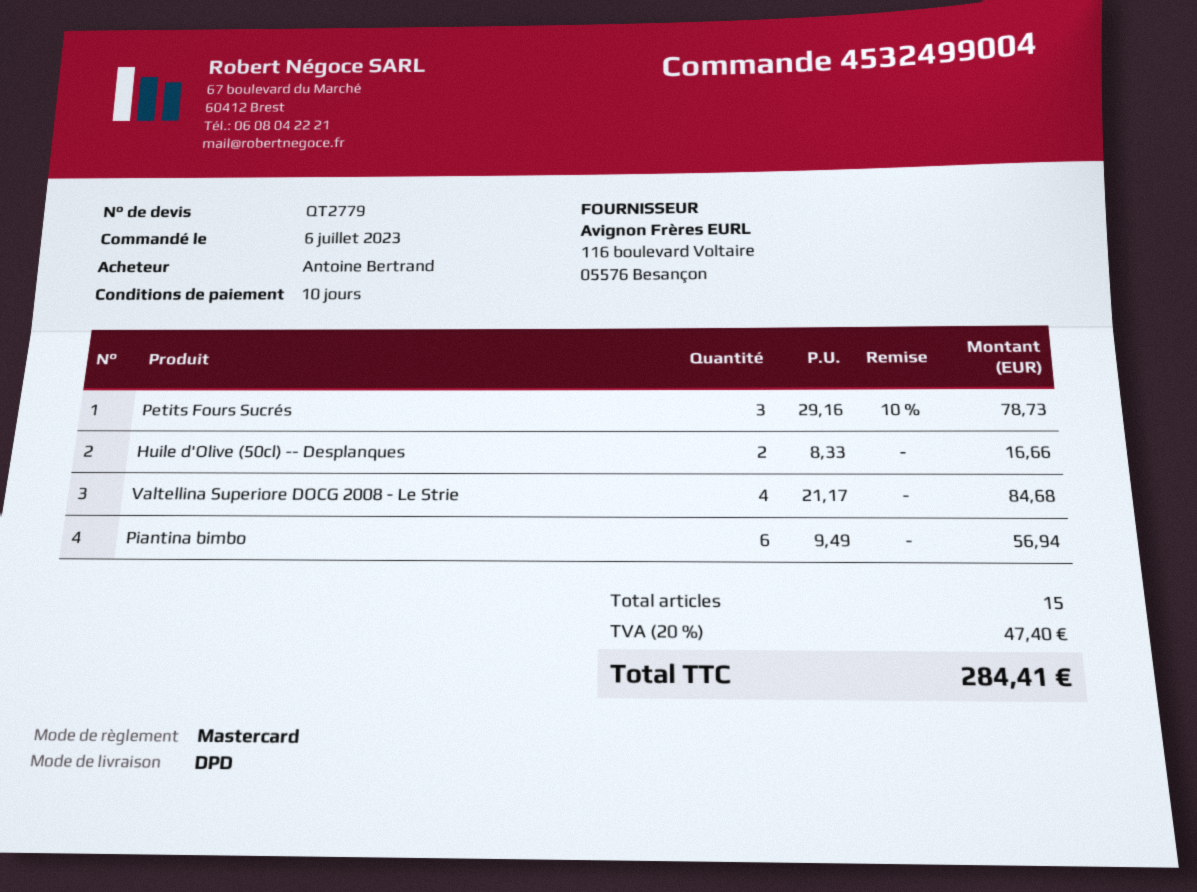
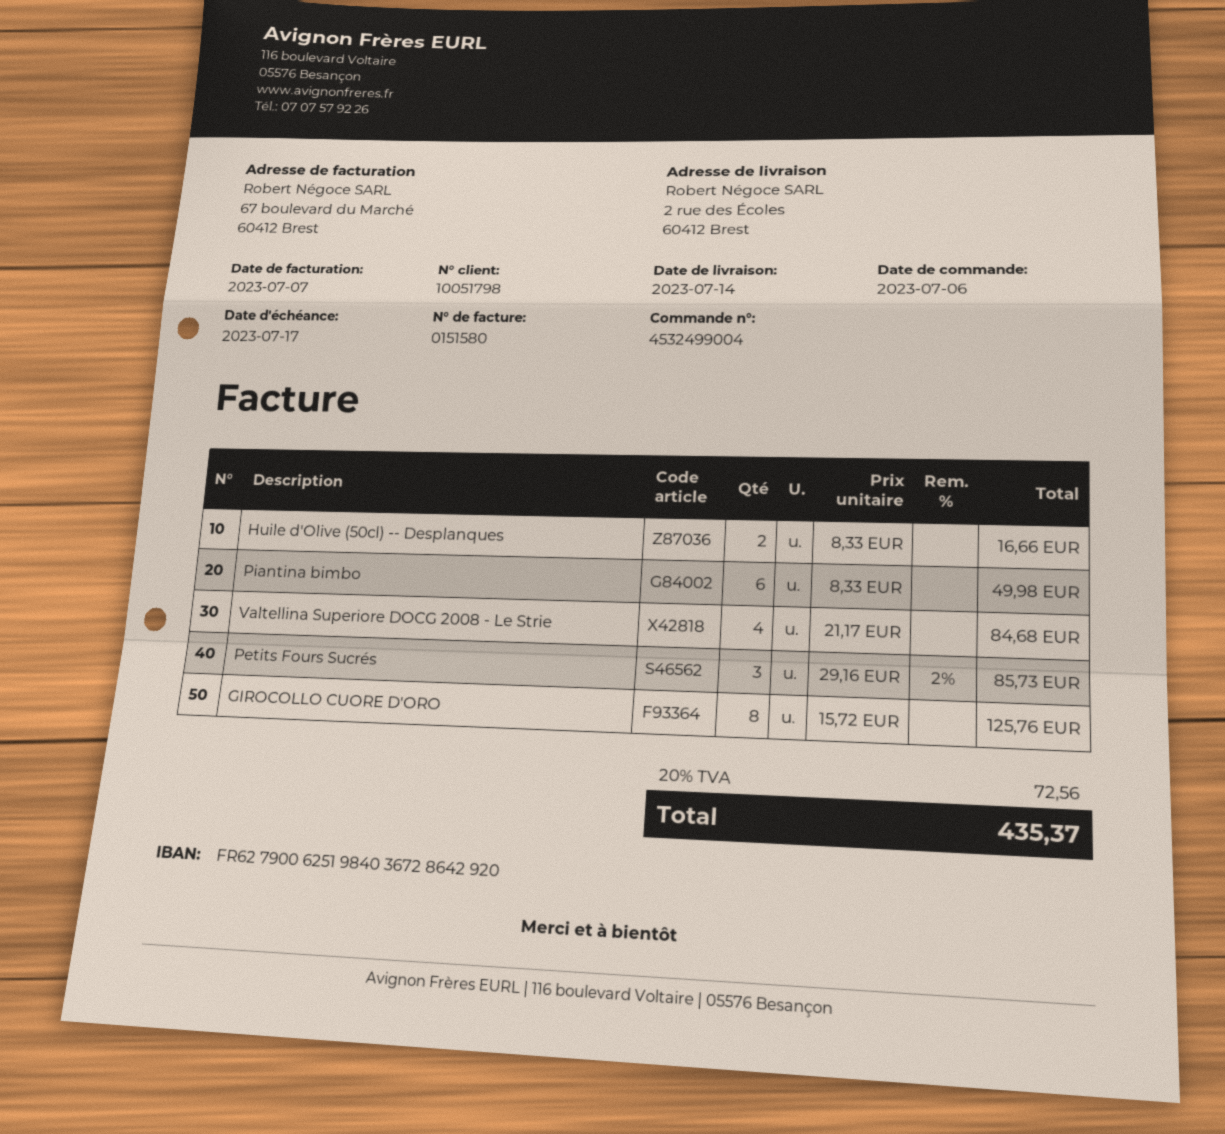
Petits Fours Sucrés: 3 x 29.16 - 10% = 78.73 -> 3 x 29.16 - 2% = 85.73
Piantina bimbo: 6 x 9.49 = 56.94 -> 6 x 8.33 = 49.98
GIROCOLLO CUORE D'ORO: none -> 8 x 15.72 = 125.76
tax: 20% = 47.40 -> 20% = 72.56
total: 284.41 -> 435.37

